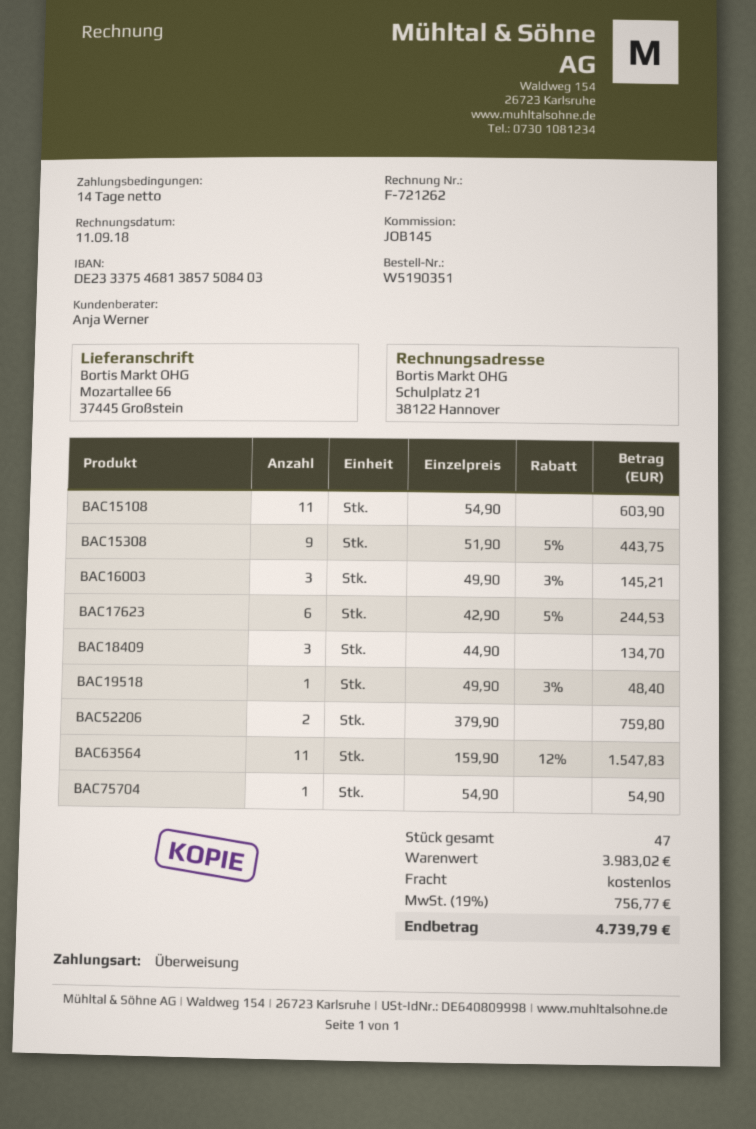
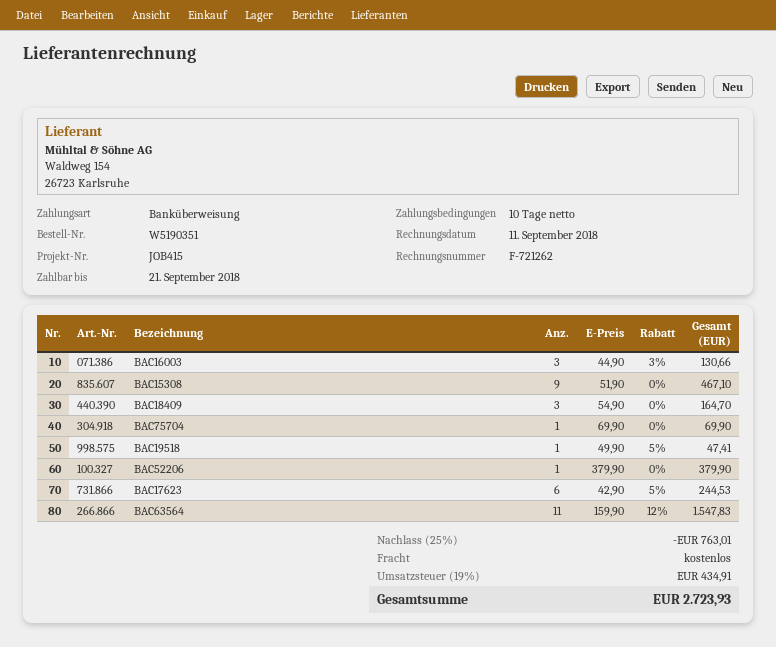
payment terms: 14 days -> 10 days
reference: JOB145 -> JOB415
BAC15108: 11 x 54.90 = 603.90 -> none
BAC15308: 9 x 51.90 - 5% = 443.75 -> 9 x 51.90 = 467.10
BAC16003: 3 x 49.90 - 3% = 145.21 -> 3 x 44.90 - 3% = 130.66
BAC18409: 3 x 44.90 = 134.70 -> 3 x 54.90 = 164.70
BAC19518: 1 x 49.90 - 3% = 48.40 -> 1 x 49.90 - 5% = 47.41
BAC52206: 2 x 379.90 = 759.80 -> 1 x 379.90 = 379.90
BAC75704: 1 x 54.90 = 54.90 -> 1 x 69.90 = 69.90
discount: none -> 25% = 763.01
tax: 19% = 756.77 -> 19% = 434.91
total: 4739.79 -> 2723.93

